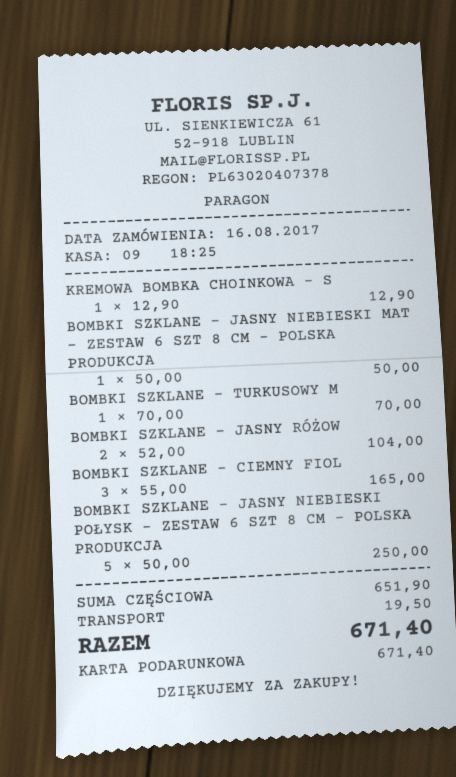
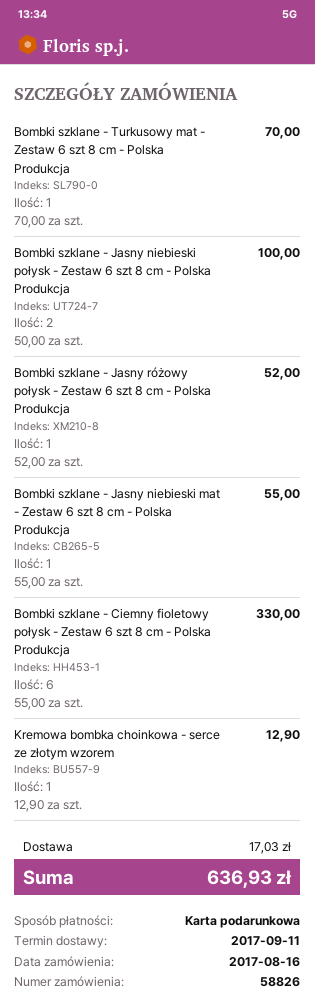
BOMBKI SZKLANE - JASNY NIEBIESKI MAT - ZESTAW 6 SZT 8 CM - POLSKA PRODUKCJA: 1 x 50.00 = 50.00 -> 1 x 55.00 = 55.00
BOMBKI SZKLANE - JASNY RÓŻOW: 2 x 52.00 = 104.00 -> 1 x 52.00 = 52.00
BOMBKI SZKLANE - CIEMNY FIOL: 3 x 55.00 = 165.00 -> 6 x 55.00 = 330.00
BOMBKI SZKLANE - JASNY NIEBIESKI POŁYSK - ZESTAW 6 SZT 8 CM - POLSKA PRODUKCJA: 5 x 50.00 = 250.00 -> 2 x 50.00 = 100.00
shipping: 19.50 -> 17.03
total: 671.40 -> 636.93

